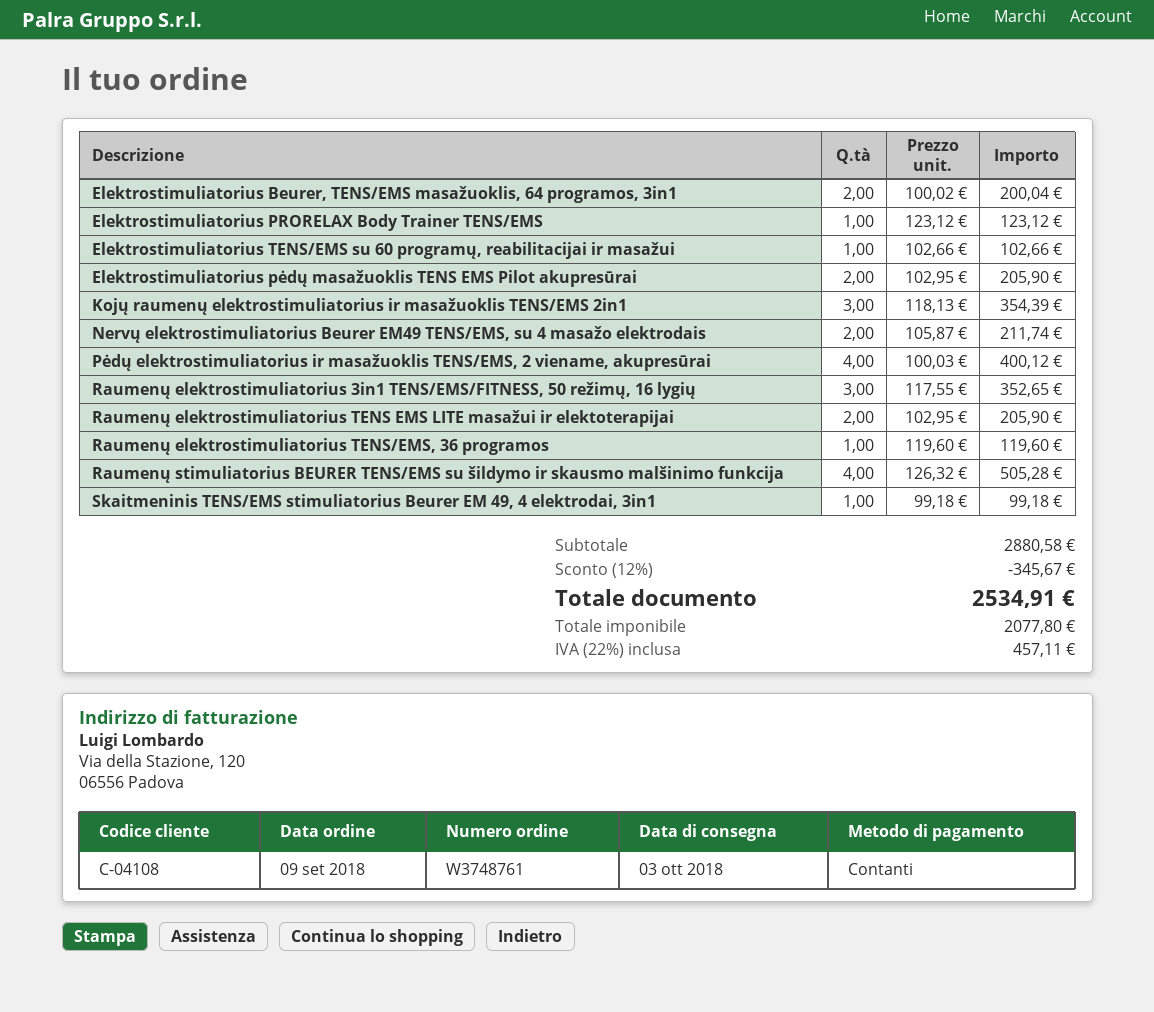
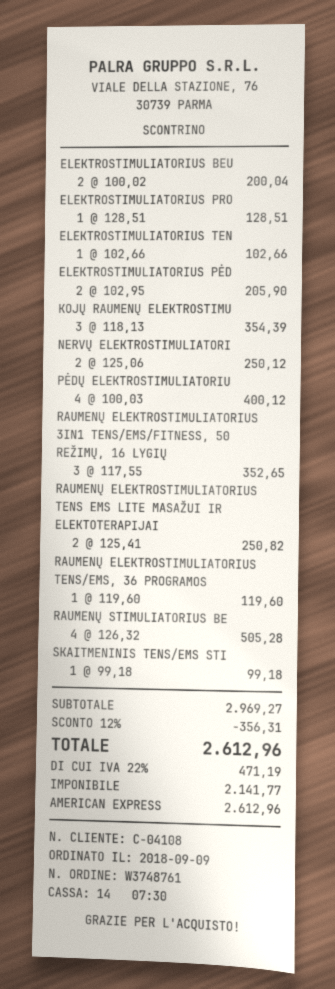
payment method: cash -> American Express
Elektrostimuliatorius PRORELAX Body Trainer TENS/EMS: 1 x 123.12 = 123.12 -> 1 x 128.51 = 128.51
Nervų elektrostimuliatorius Beurer EM49 TENS/EMS, su 4 masažo elektrodais: 2 x 105.87 = 211.74 -> 2 x 125.06 = 250.12
Raumenų elektrostimuliatorius TENS EMS LITE masažui ir elektoterapijai: 2 x 102.95 = 205.90 -> 2 x 125.41 = 250.82
subtotal: 2880.58 -> 2969.27
discount: 12% = 345.67 -> 12% = 356.31
net: 2077.80 -> 2141.77
tax: 22% = 457.11 -> 22% = 471.19
total: 2534.91 -> 2612.96

